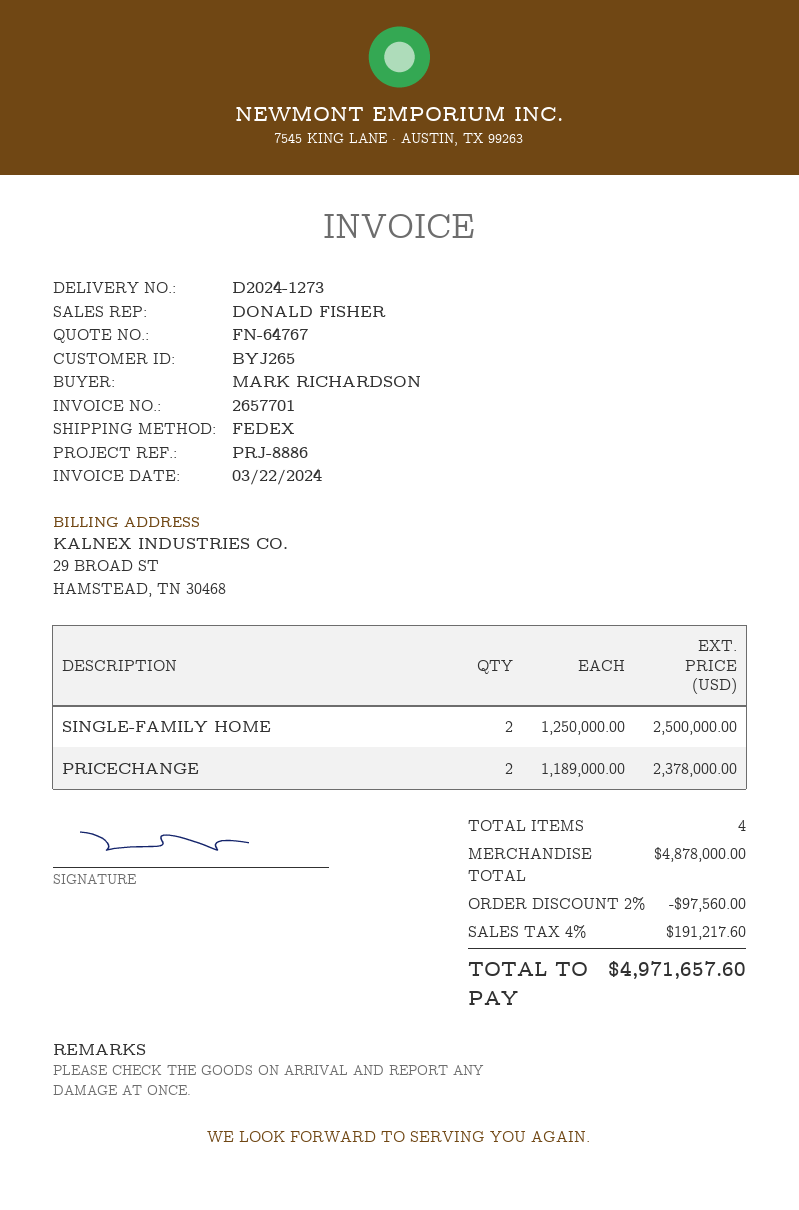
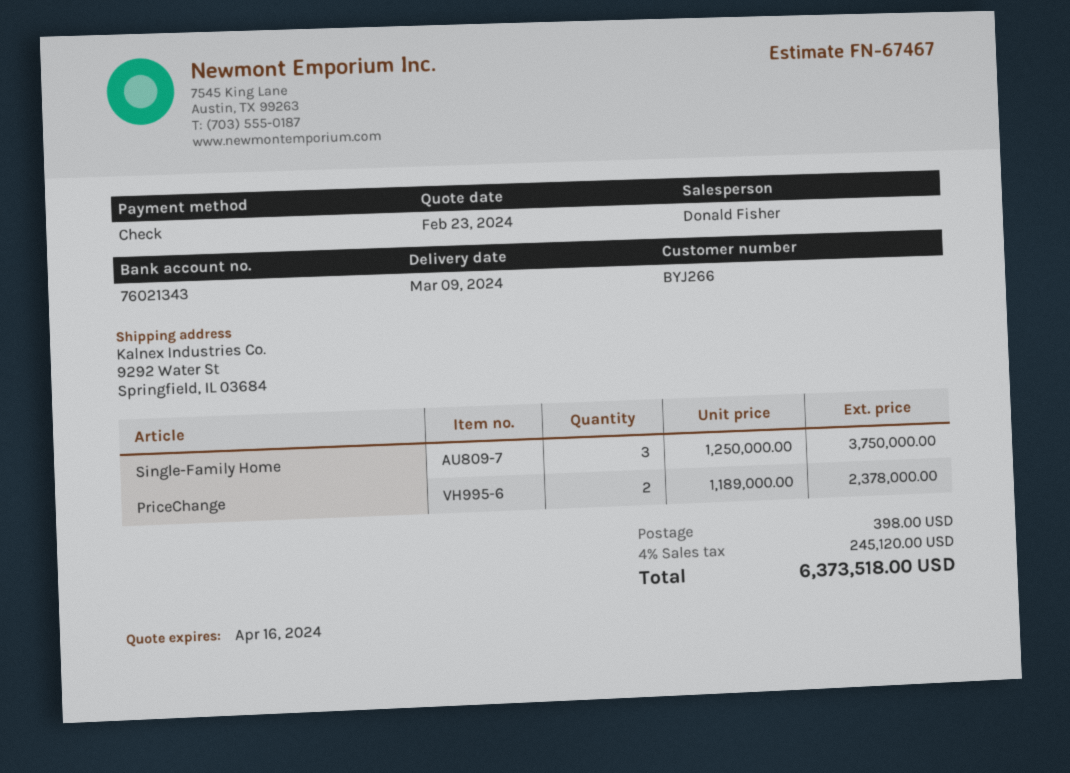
quote number: FN-64767 -> FN-67467
customer number: BYJ265 -> BYJ266
SINGLE-FAMILY HOME: 2 x 1250000.00 = 2500000.00 -> 3 x 1250000.00 = 3750000.00
discount: 2% = 97560.00 -> none
shipping: none -> 398.00
tax: 4% = 191217.60 -> 4% = 245120.00
total: 4971657.60 -> 6373518.00

